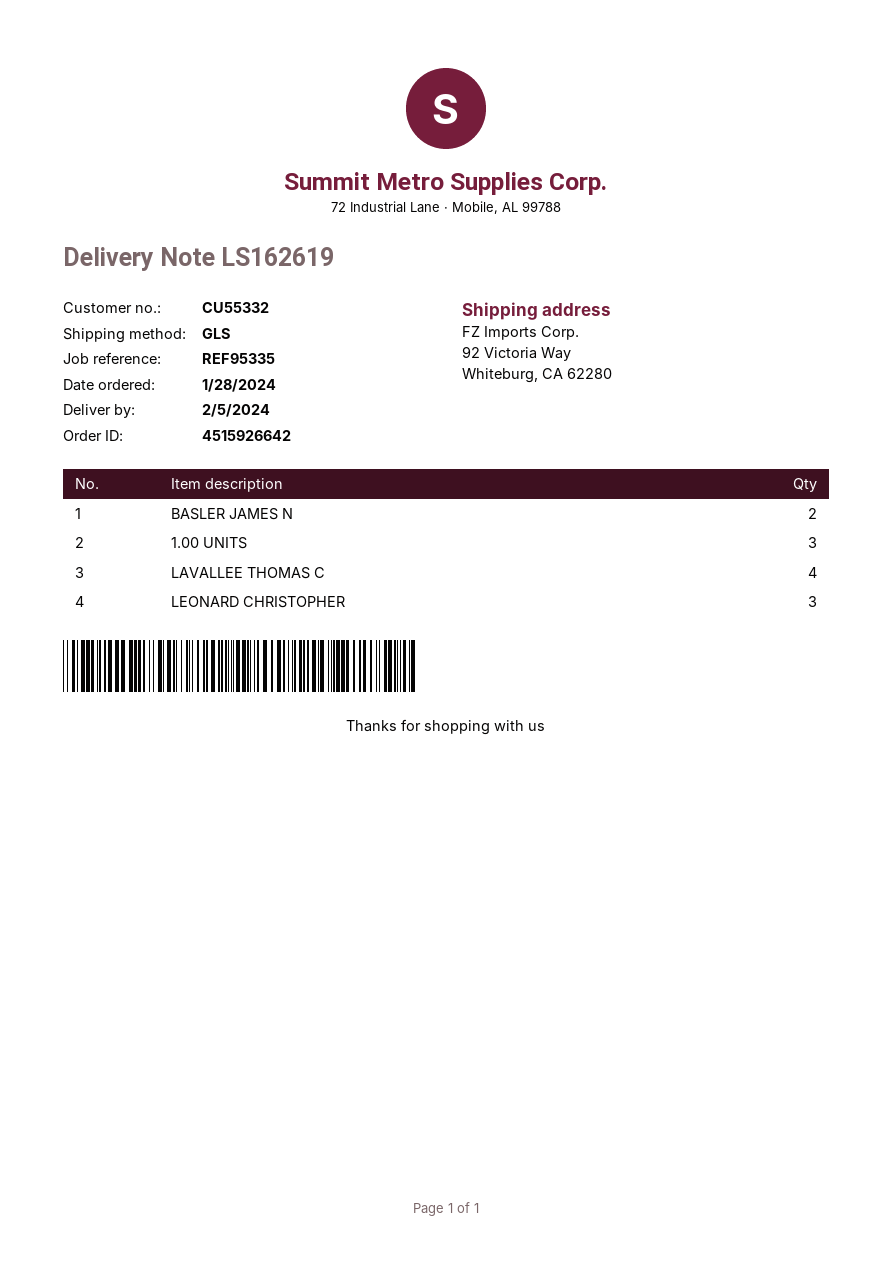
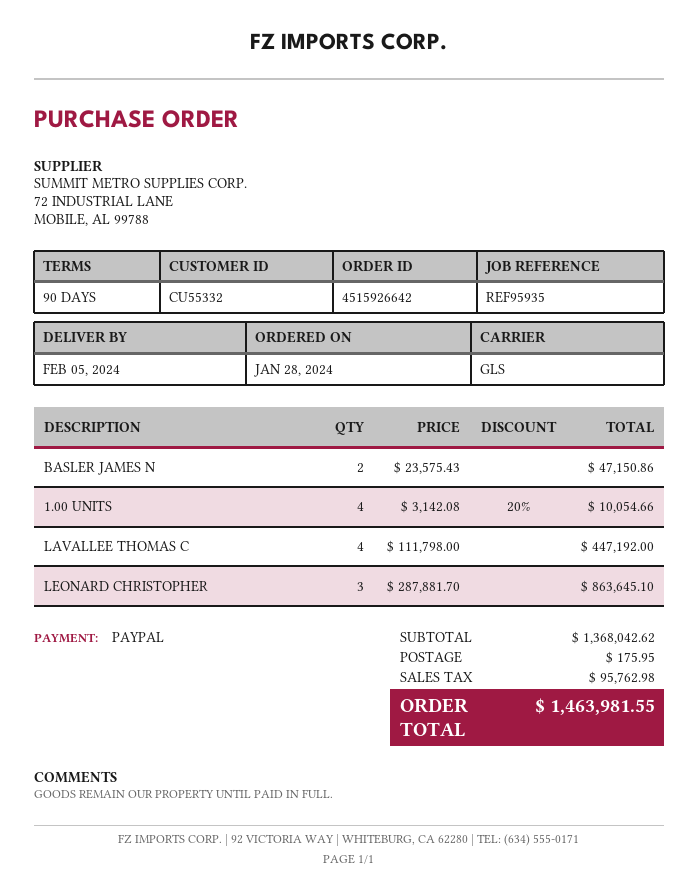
reference: REF95335 -> REF95935
1.00 UNITS: 3 -> 4

